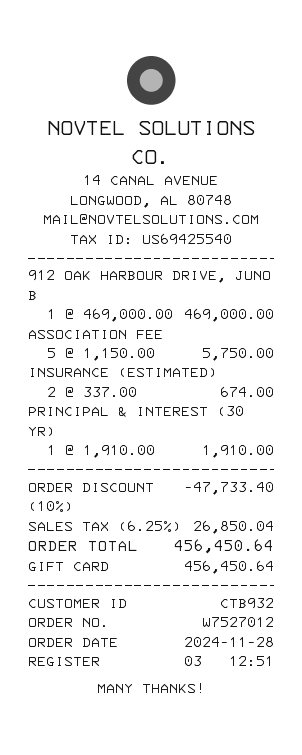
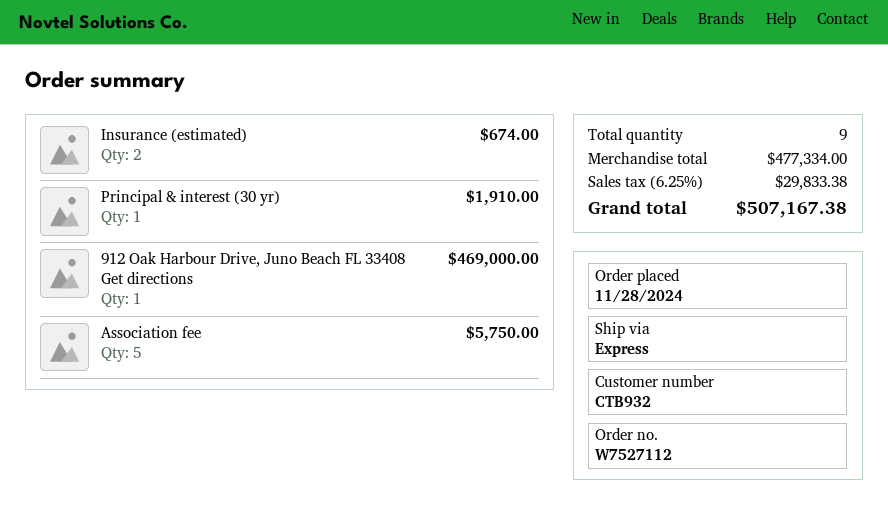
order number: W7527012 -> W7527112
discount: 10% = 47733.40 -> none
tax: 6.25% = 26850.04 -> 6.25% = 29833.38
total: 456450.64 -> 507167.38

